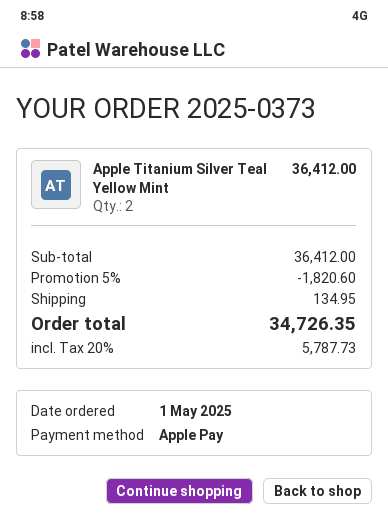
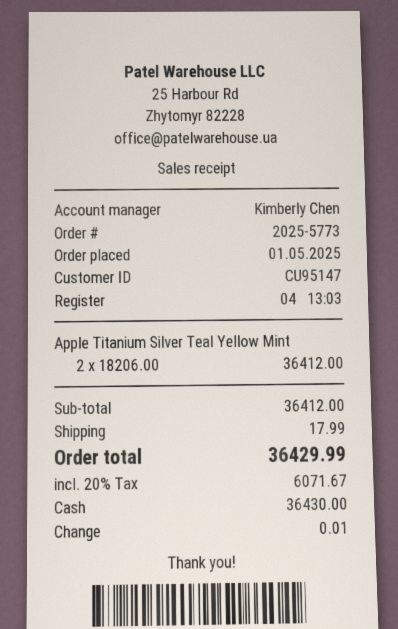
order number: 2025-0373 -> 2025-5773
payment method: Apple Pay -> cash
discount: 5% = 1820.60 -> none
shipping: 134.95 -> 17.99
tax: 20% = 5787.73 -> 20% = 6071.67
total: 34726.35 -> 36429.99

